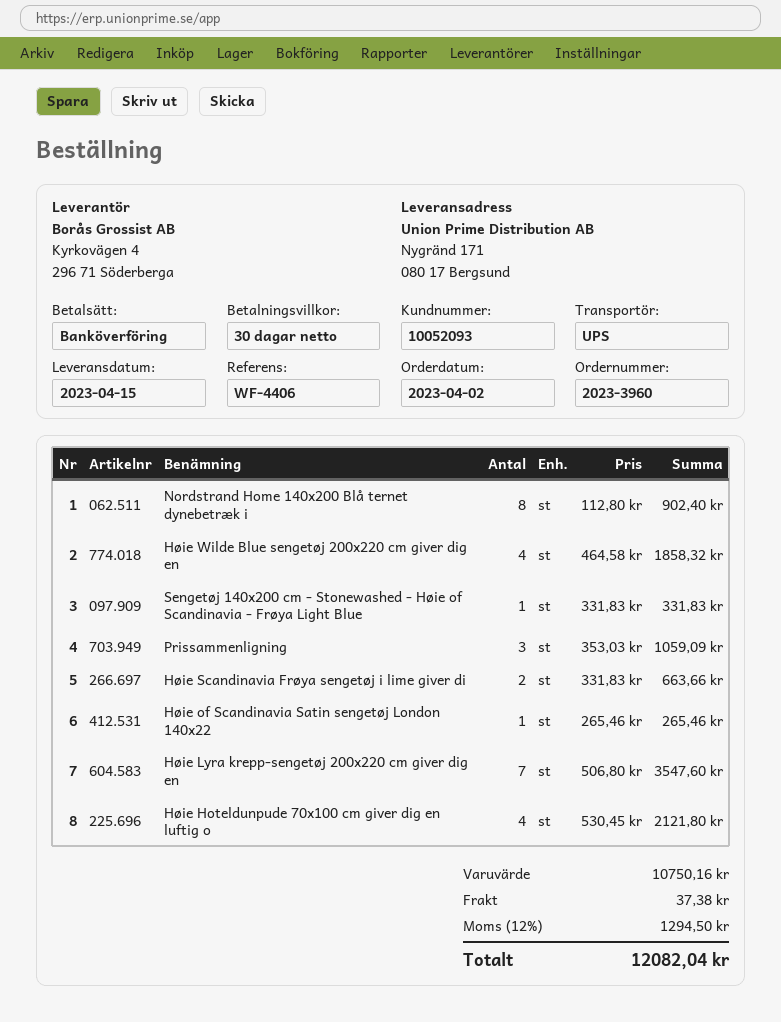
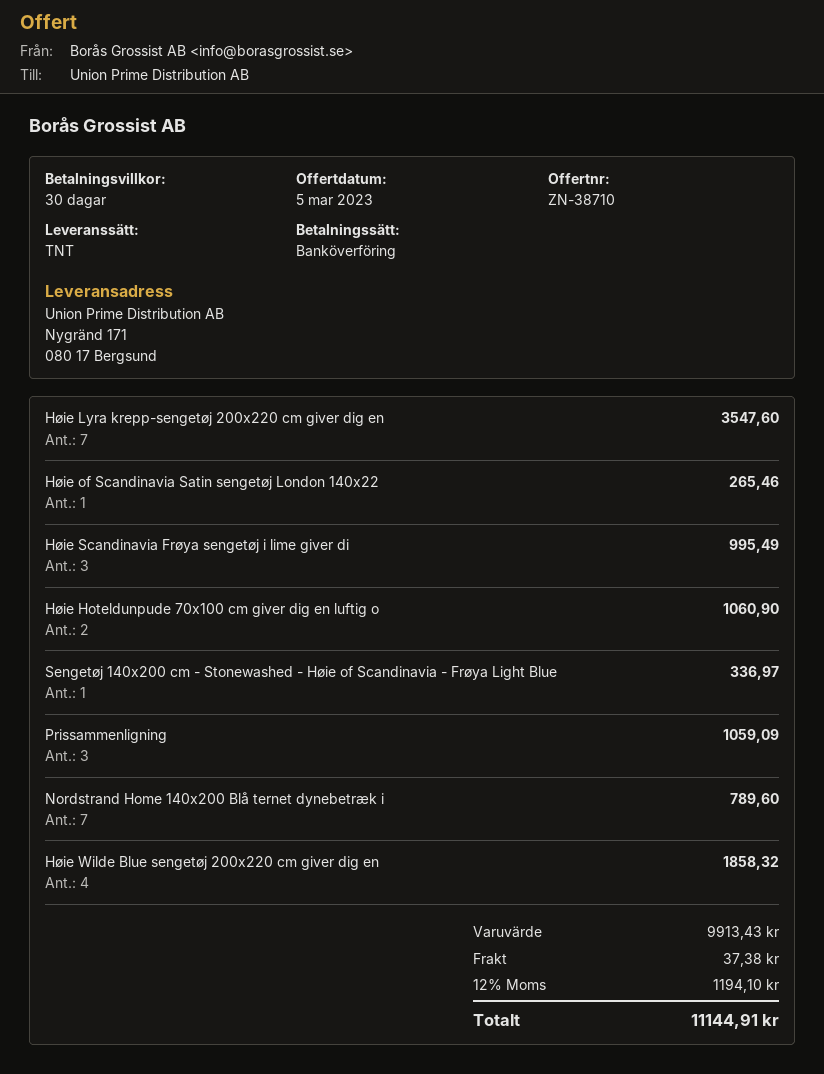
shipping method: UPS -> TNT
Nordstrand Home 140x200 Blå ternet dynebetræk i: 8 for 902.40 -> 7 for 789.60
Sengetøj 140x200 cm - Stonewashed - Høie of Scandinavia - Frøya Light Blue: 1 for 331.83 -> 1 for 336.97
Høie Scandinavia Frøya sengetøj i lime giver di: 2 for 663.66 -> 3 for 995.49
Høie Hoteldunpude 70x100 cm giver dig en luftig o: 4 for 2121.80 -> 2 for 1060.90
subtotal: 10750.16 -> 9913.43
tax: 12% = 1294.50 -> 12% = 1194.10
total: 12082.04 -> 11144.91

